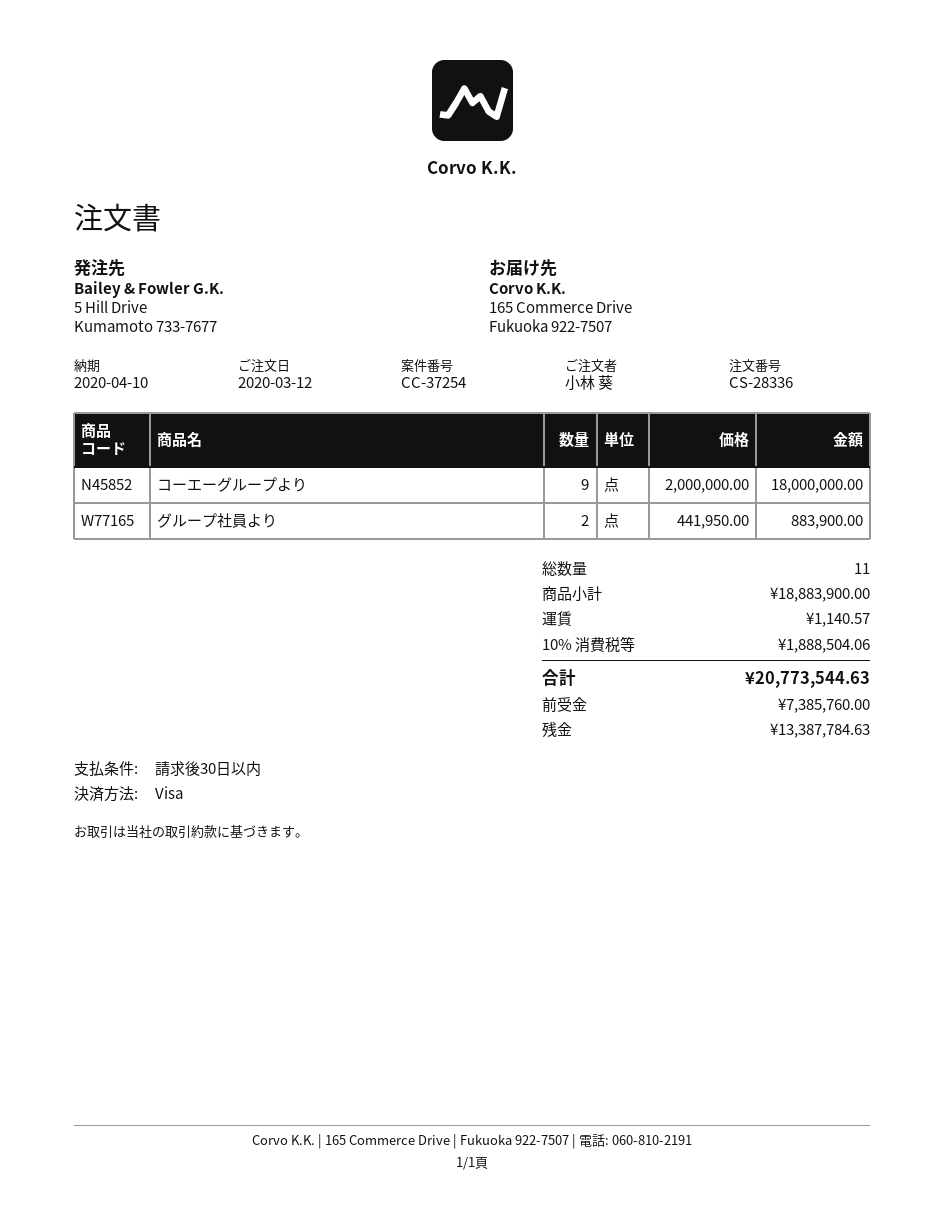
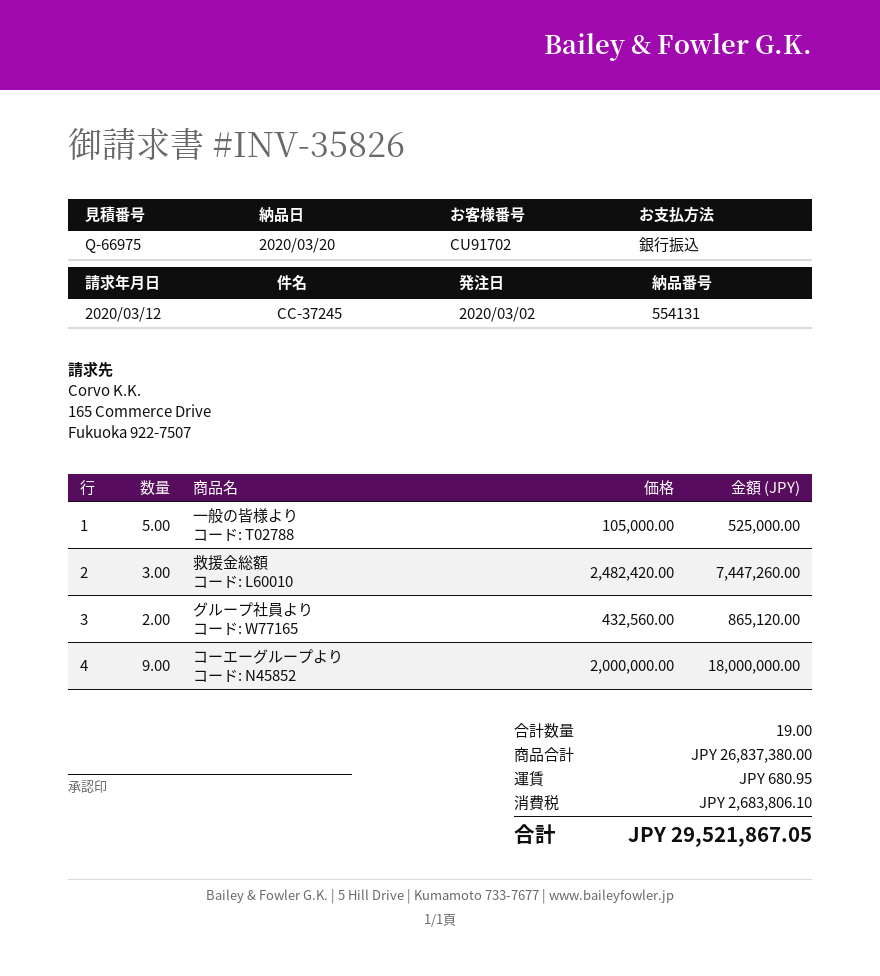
order date: 2020-03-12 -> 2020-03-02
delivery date: 2020-04-10 -> 2020-03-20
reference: CC-37254 -> CC-37245
payment method: Visa -> bank transfer
グループ社員より: 2 x 441950.00 = 883900.00 -> 2 x 432560.00 = 865120.00
一般の皆様より: none -> 5 x 105000.00 = 525000.00
救援金総額: none -> 3 x 2482420.00 = 7447260.00
total quantity: 11 -> 19
subtotal: 18883900.00 -> 26837380.00
shipping: 1140.57 -> 680.95
tax: 1888504.06 -> 2683806.10
total: 20773544.63 -> 29521867.05

